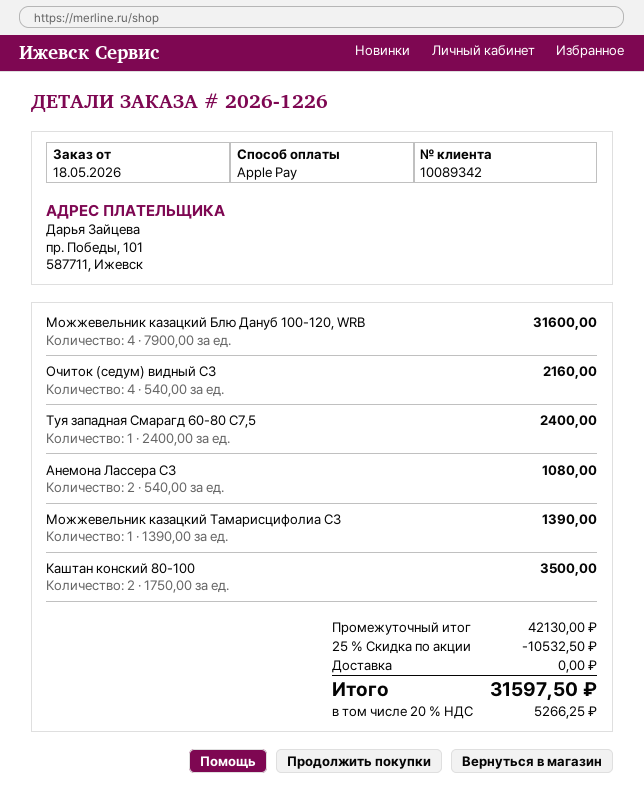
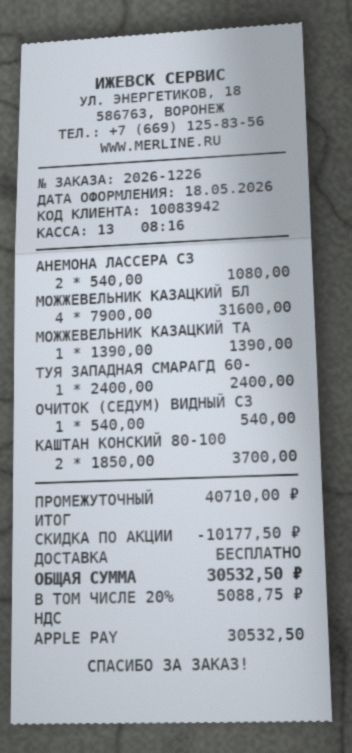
customer number: 10089342 -> 10083942
Очиток (седум) видный С3: 4 x 540.00 = 2160.00 -> 1 x 540.00 = 540.00
Каштан конский 80-100: 2 x 1750.00 = 3500.00 -> 2 x 1850.00 = 3700.00
subtotal: 42130.00 -> 40710.00
discount: 10532.50 -> 10177.50
tax: 20% = 5266.25 -> 20% = 5088.75
total: 31597.50 -> 30532.50

